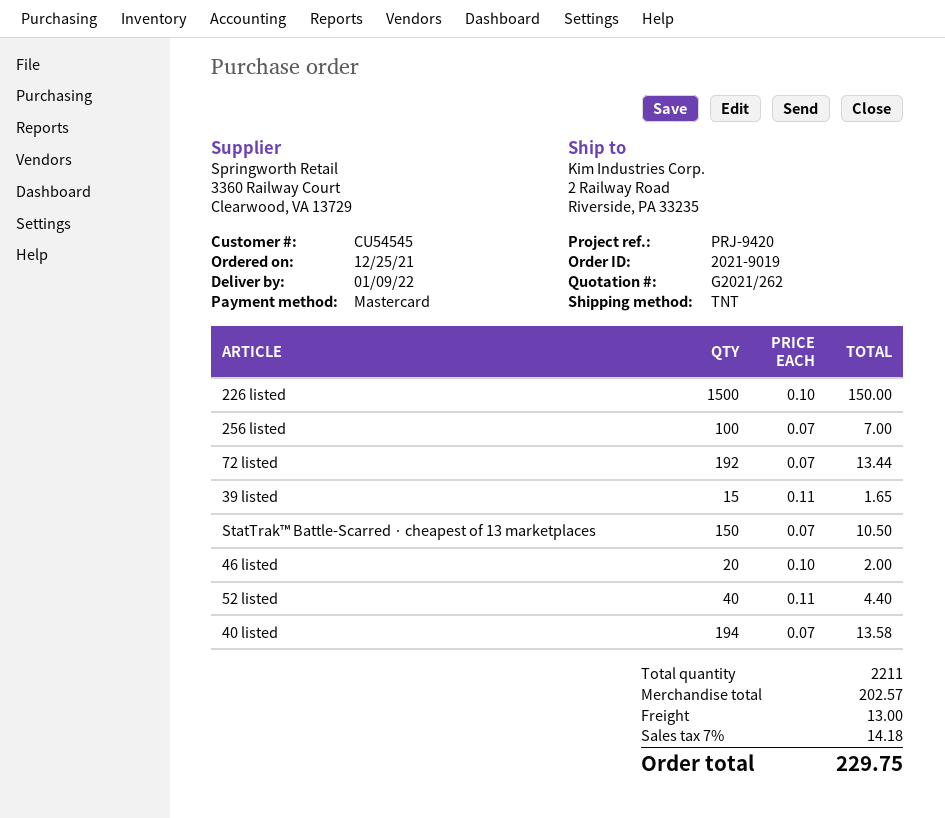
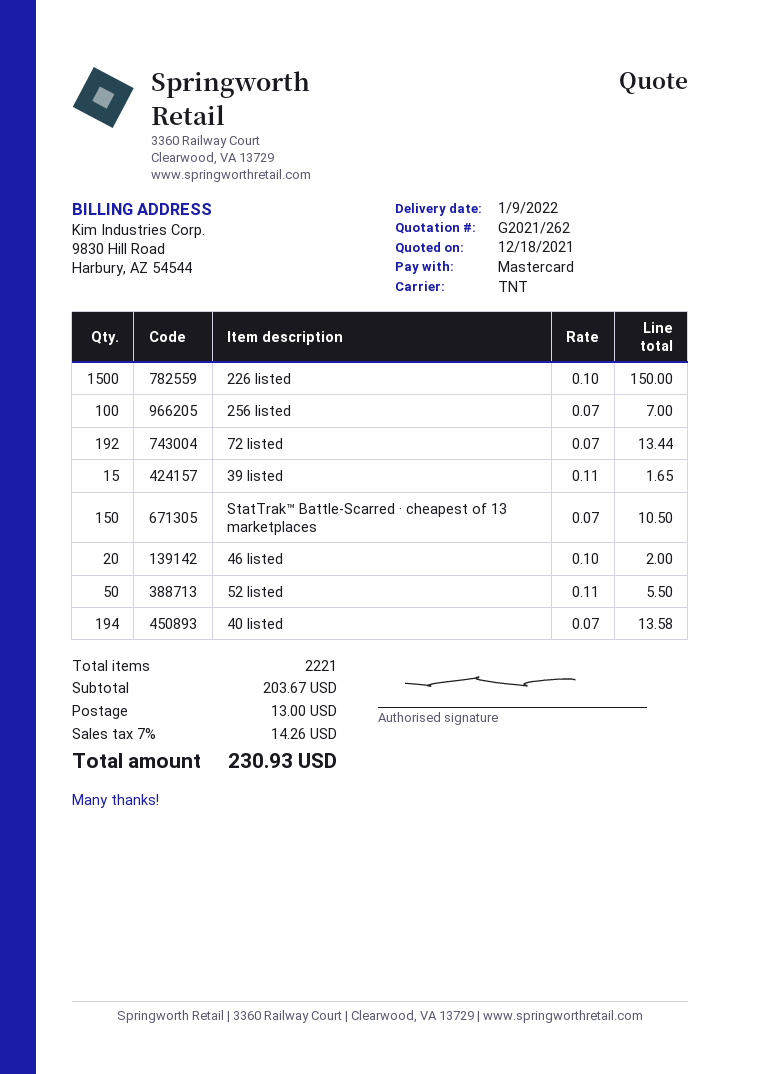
52 listed: 40 x 0.11 = 4.40 -> 50 x 0.11 = 5.50
total quantity: 2211 -> 2221
subtotal: 202.57 -> 203.67
tax: 7% = 14.18 -> 7% = 14.26
total: 229.75 -> 230.93

